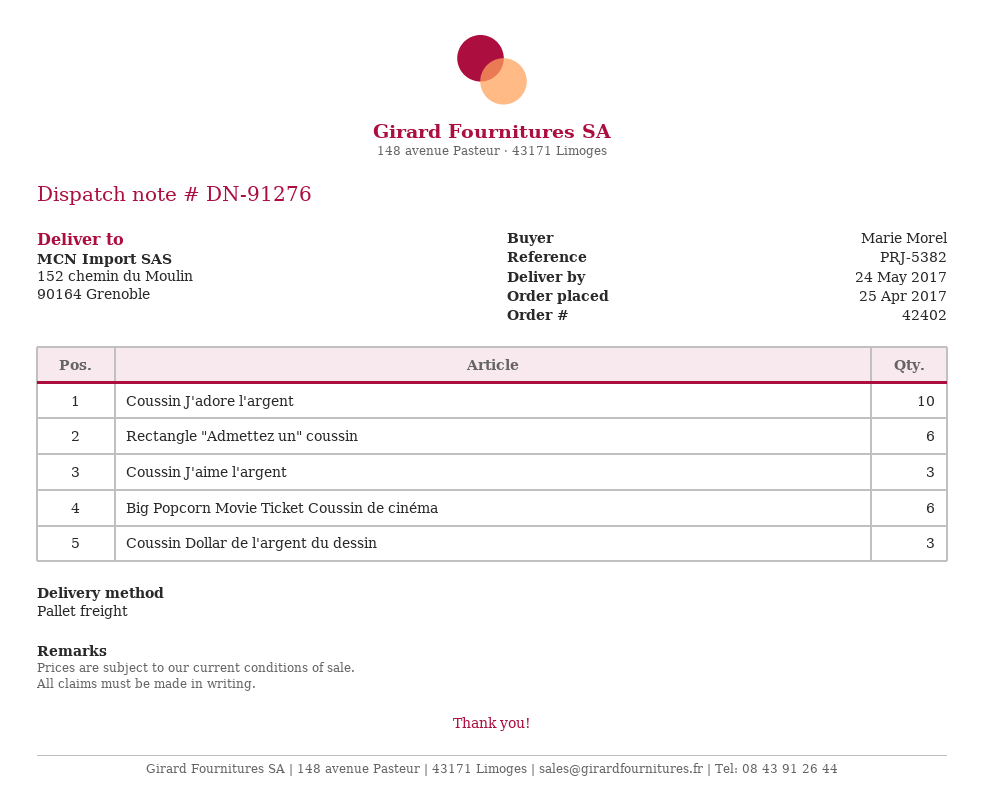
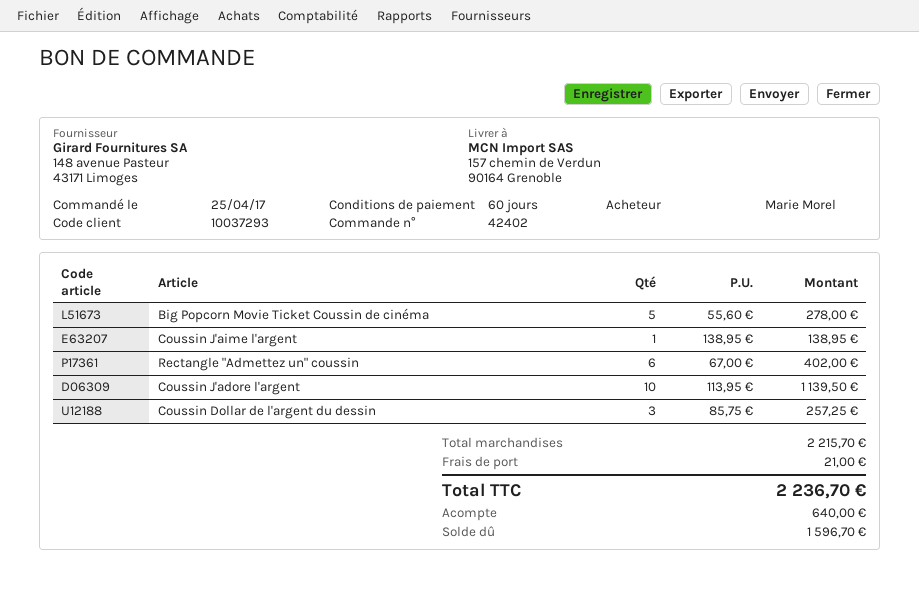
ship to: 152 chemin du Moulin, 90164 Grenoble -> 157 chemin de Verdun, 90164 Grenoble
Coussin J'aime l'argent: 3 -> 1
Big Popcorn Movie Ticket Coussin de cinéma: 6 -> 5

